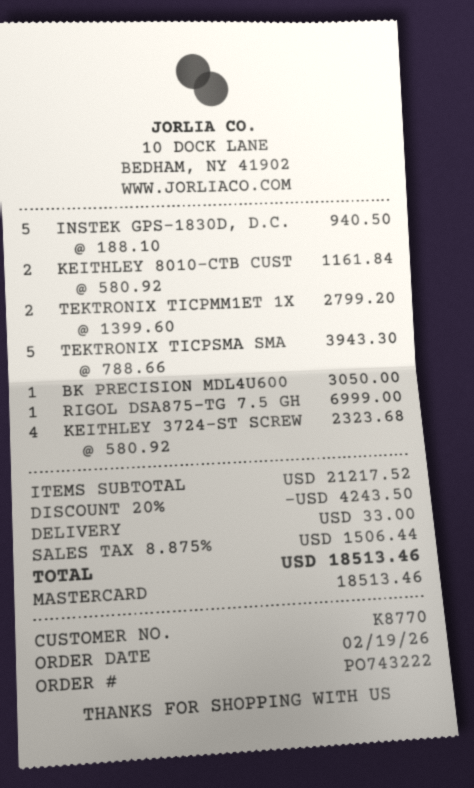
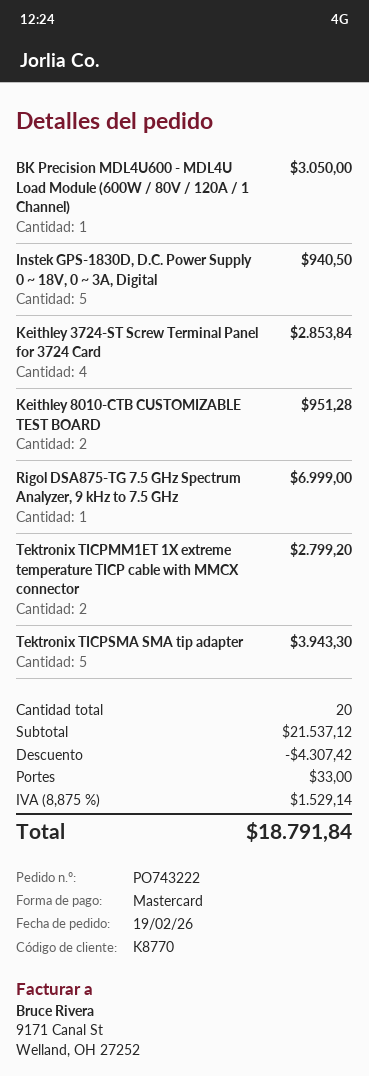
KEITHLEY 8010-CTB CUST: 2 for 1161.84 -> 2 for 951.28
KEITHLEY 3724-ST SCREW: 4 for 2323.68 -> 4 for 2853.84
subtotal: 21217.52 -> 21537.12
discount: 4243.50 -> 4307.42
tax: 8.875% = 1506.44 -> 8.875% = 1529.14
total: 18513.46 -> 18791.84

